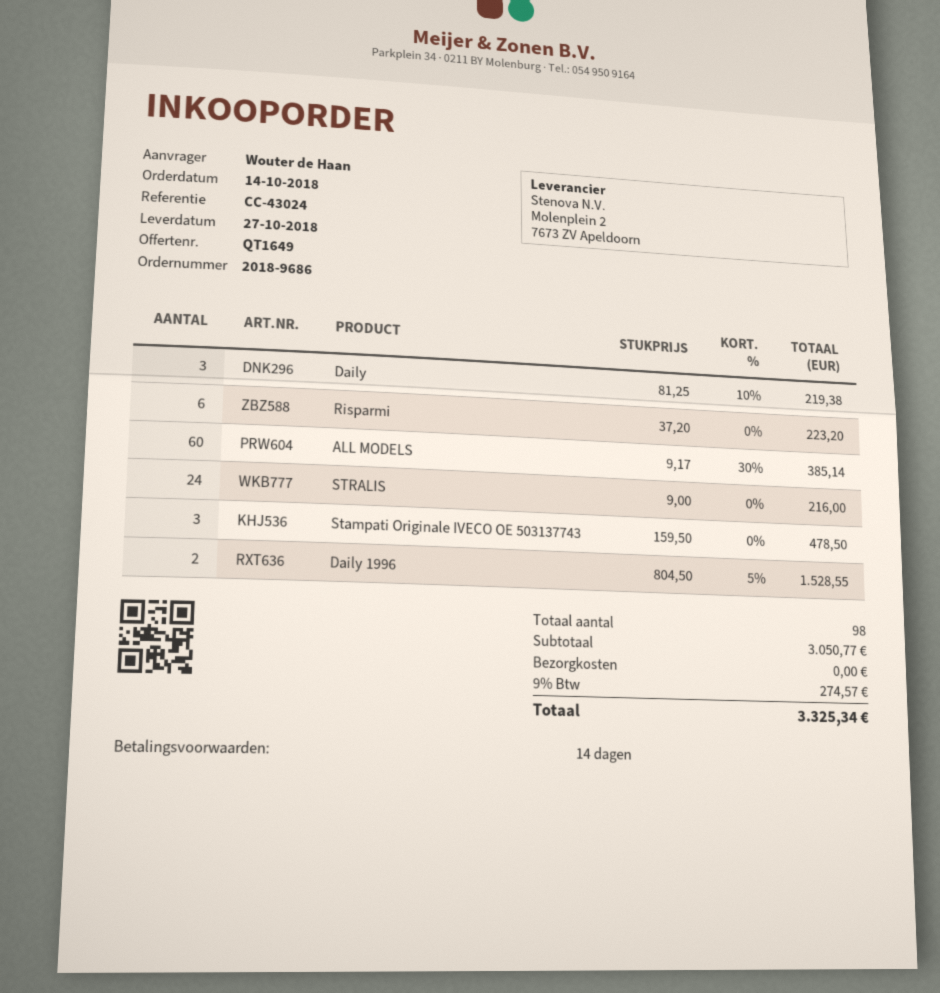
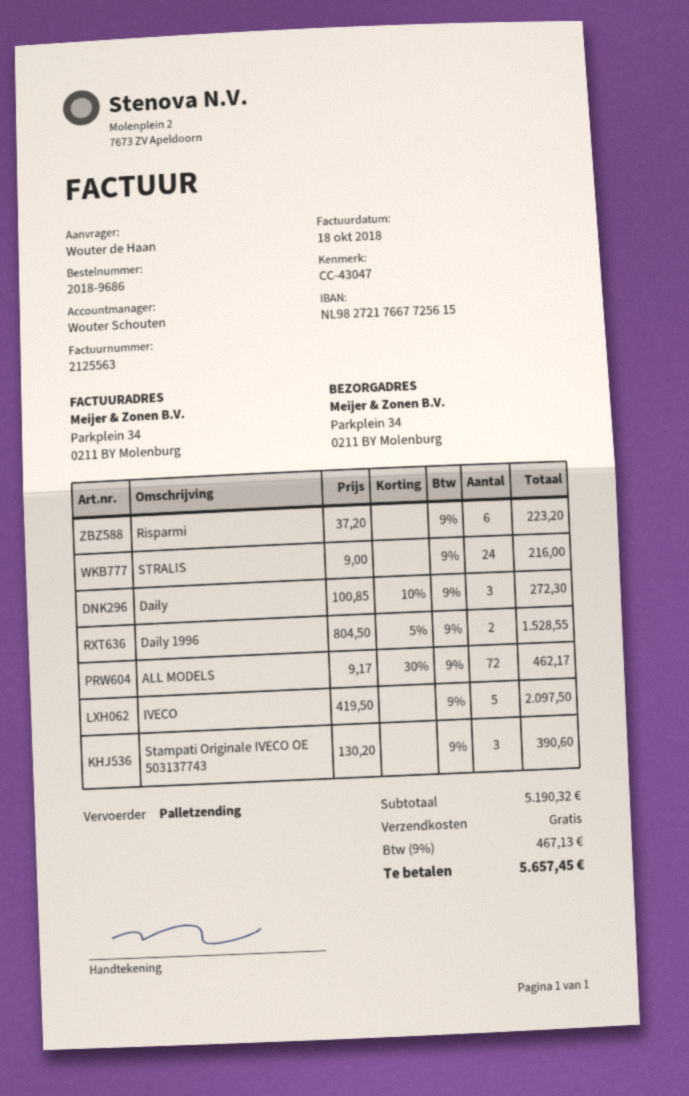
reference: CC-43024 -> CC-43047
Daily: 3 x 81.25 - 10% = 219.38 -> 3 x 100.85 - 10% = 272.30
ALL MODELS: 60 x 9.17 - 30% = 385.14 -> 72 x 9.17 - 30% = 462.17
Stampati Originale IVECO OE 503137743: 3 x 159.50 = 478.50 -> 3 x 130.20 = 390.60
IVECO: none -> 5 x 419.50 = 2097.50
subtotal: 3050.77 -> 5190.32
tax: 9% = 274.57 -> 9% = 467.13
total: 3325.34 -> 5657.45

